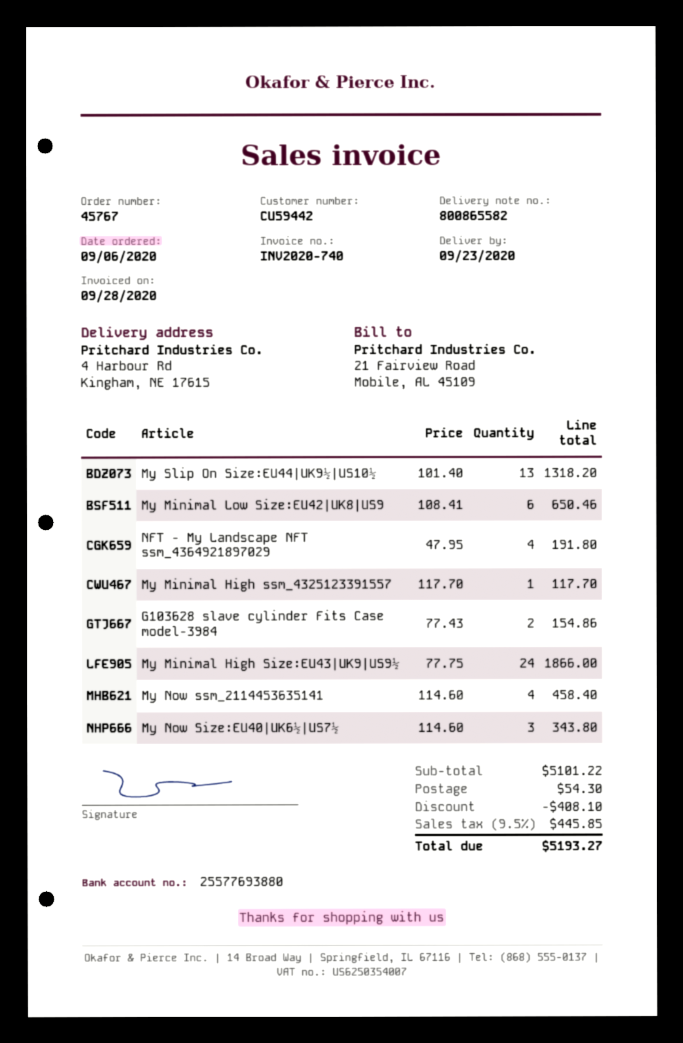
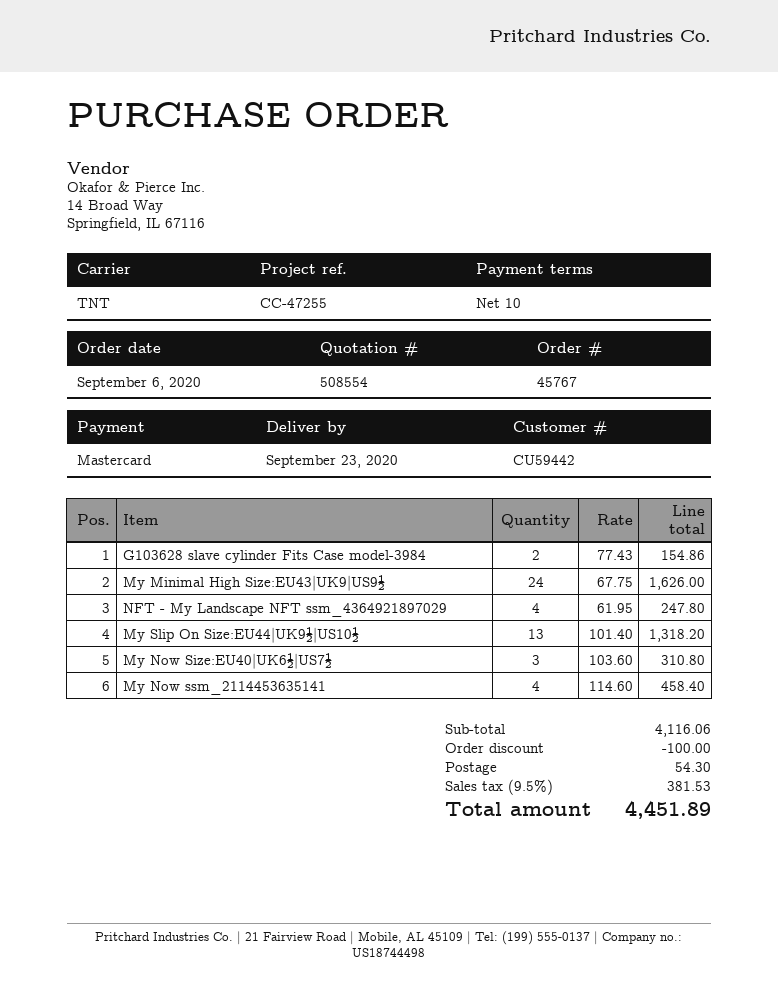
My Minimal Low Size:EU42|UK8|US9: 6 x 108.41 = 650.46 -> none
NFT - My Landscape NFT ssm_4364921897029: 4 x 47.95 = 191.80 -> 4 x 61.95 = 247.80
My Minimal High ssm_4325123391557: 1 x 117.70 = 117.70 -> none
My Minimal High Size:EU43|UK9|US9½: 24 x 77.75 = 1866.00 -> 24 x 67.75 = 1626.00
My Now Size:EU40|UK6½|US7½: 3 x 114.60 = 343.80 -> 3 x 103.60 = 310.80
subtotal: 5101.22 -> 4116.06
discount: 408.10 -> 100.00
tax: 9.5% = 445.85 -> 9.5% = 381.53
total: 5193.27 -> 4451.89

